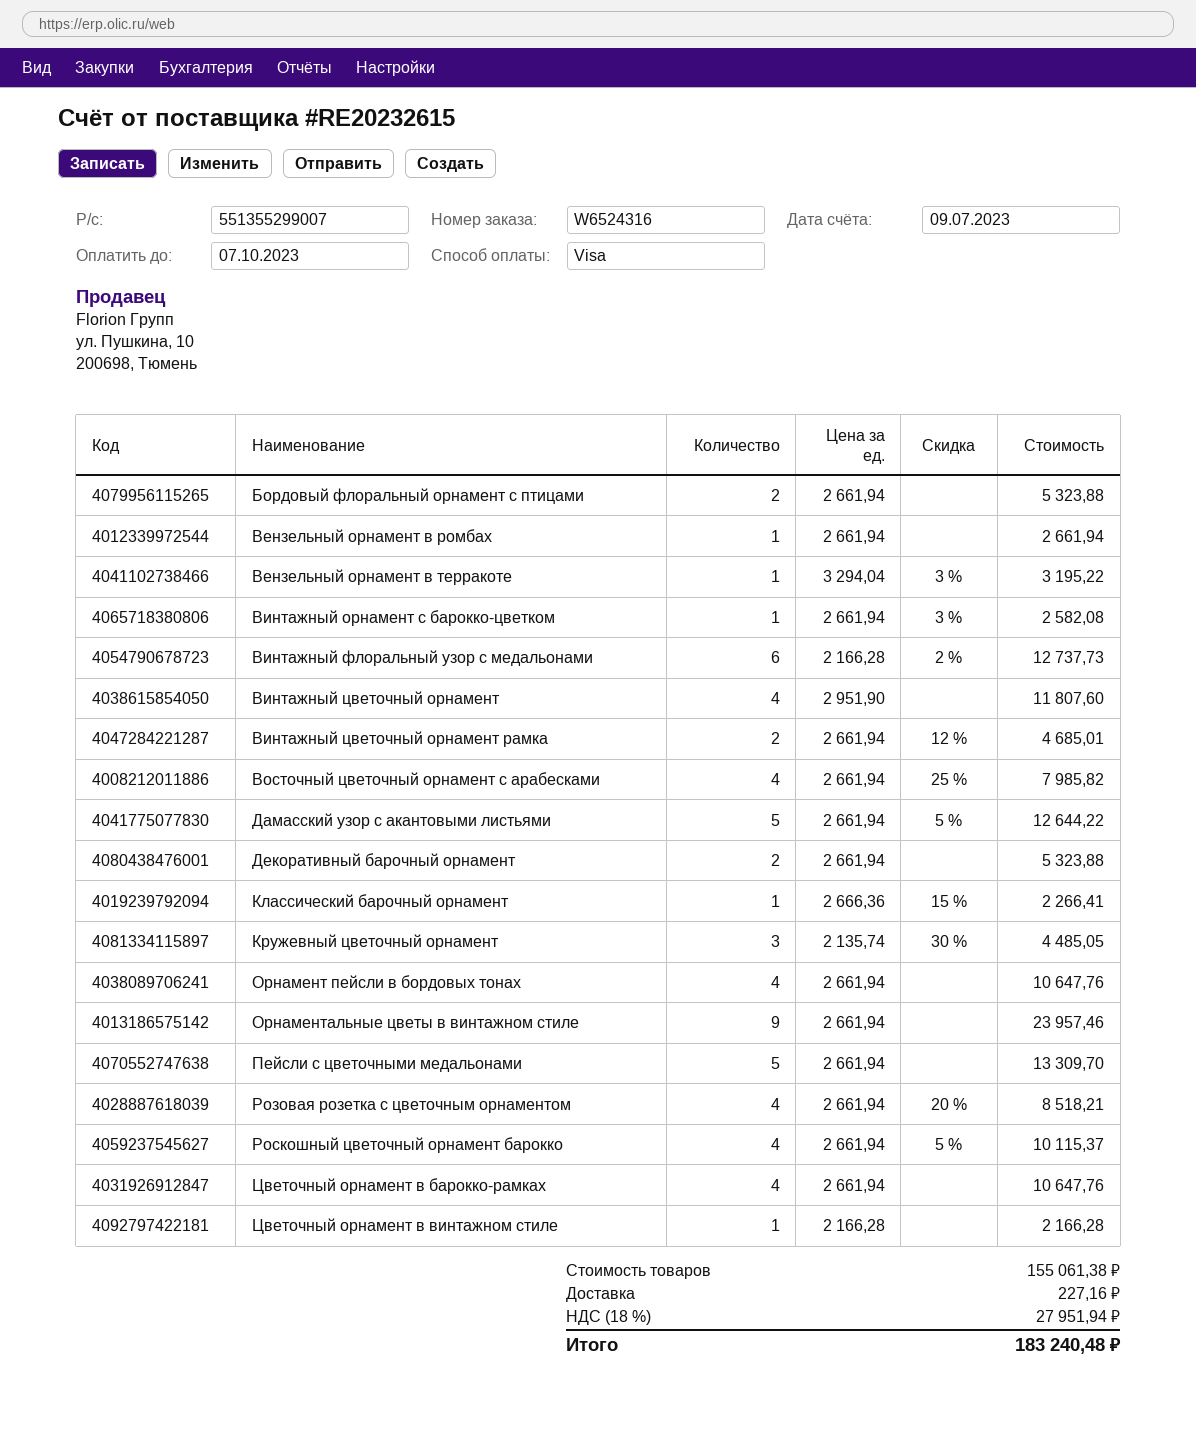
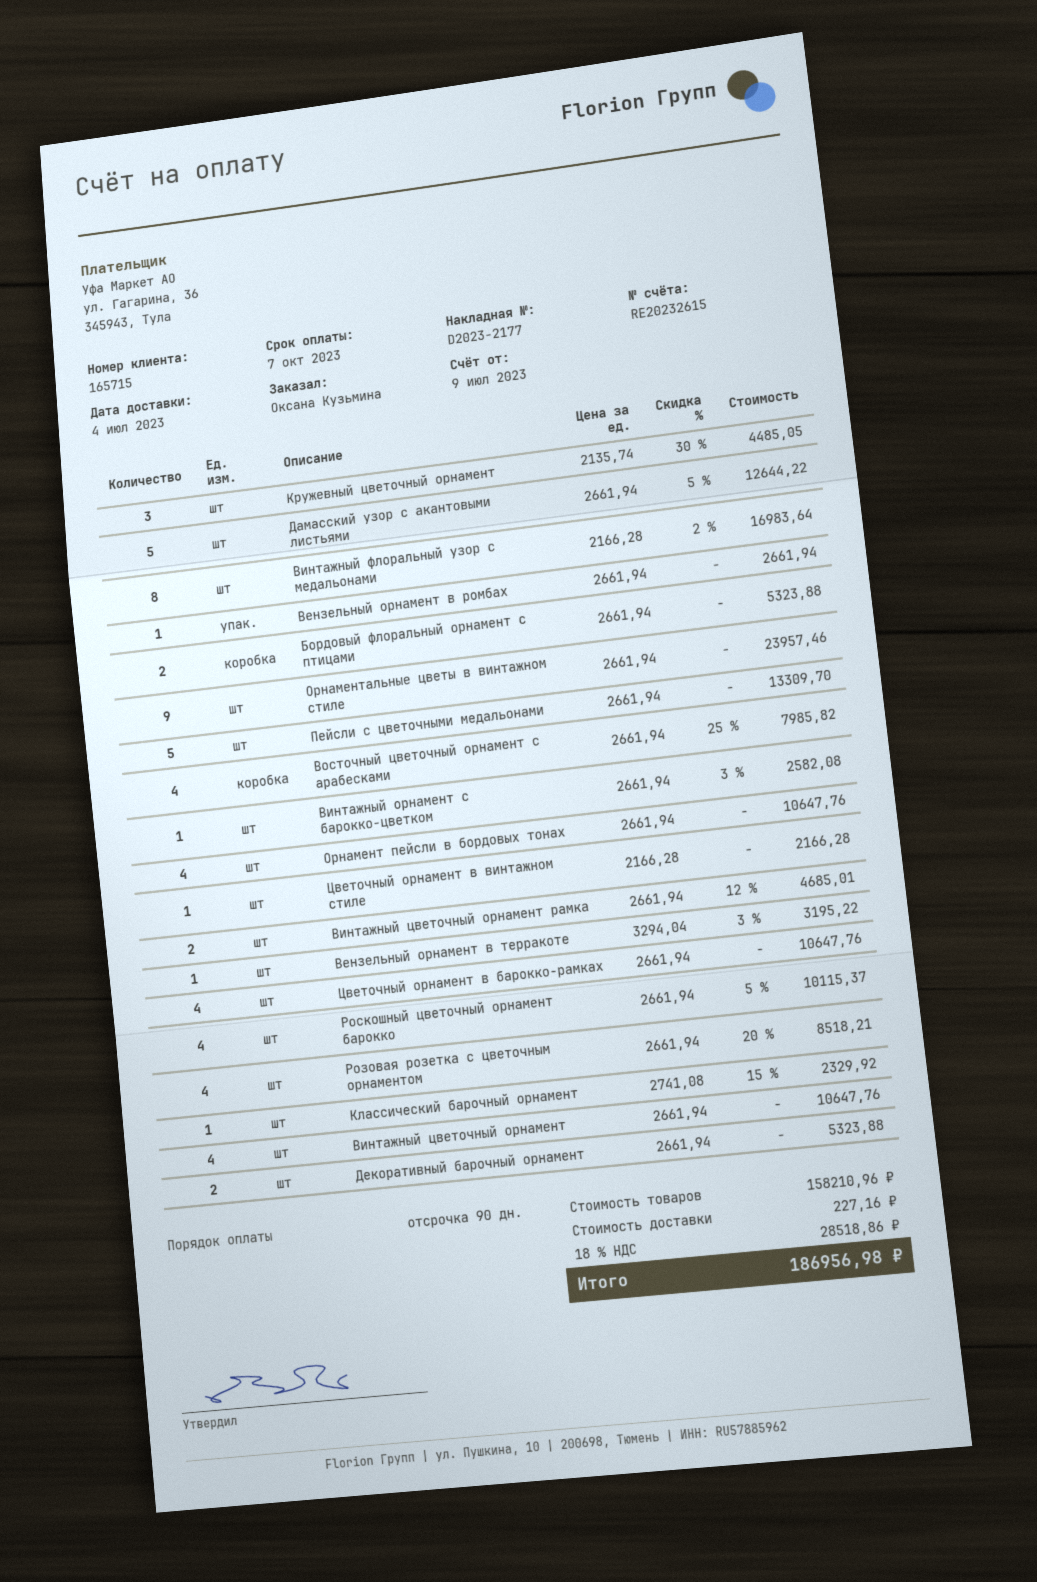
Винтажный флоральный узор с медальонами: 6 x 2166.28 - 2% = 12737.73 -> 8 x 2166.28 - 2% = 16983.64
Винтажный цветочный орнамент: 4 x 2951.90 = 11807.60 -> 4 x 2661.94 = 10647.76
Классический барочный орнамент: 1 x 2666.36 - 15% = 2266.41 -> 1 x 2741.08 - 15% = 2329.92
subtotal: 155061.38 -> 158210.96
tax: 18% = 27951.94 -> 18% = 28518.86
total: 183240.48 -> 186956.98

